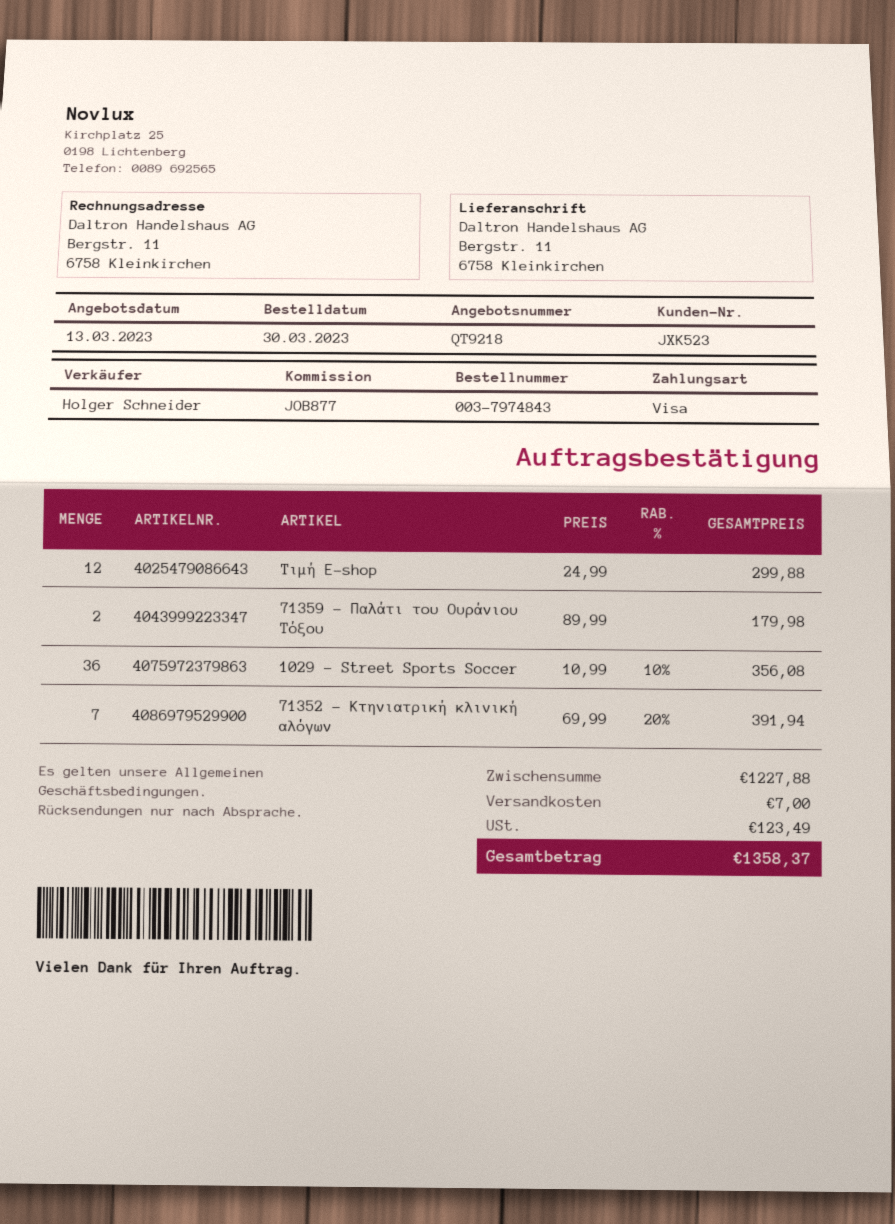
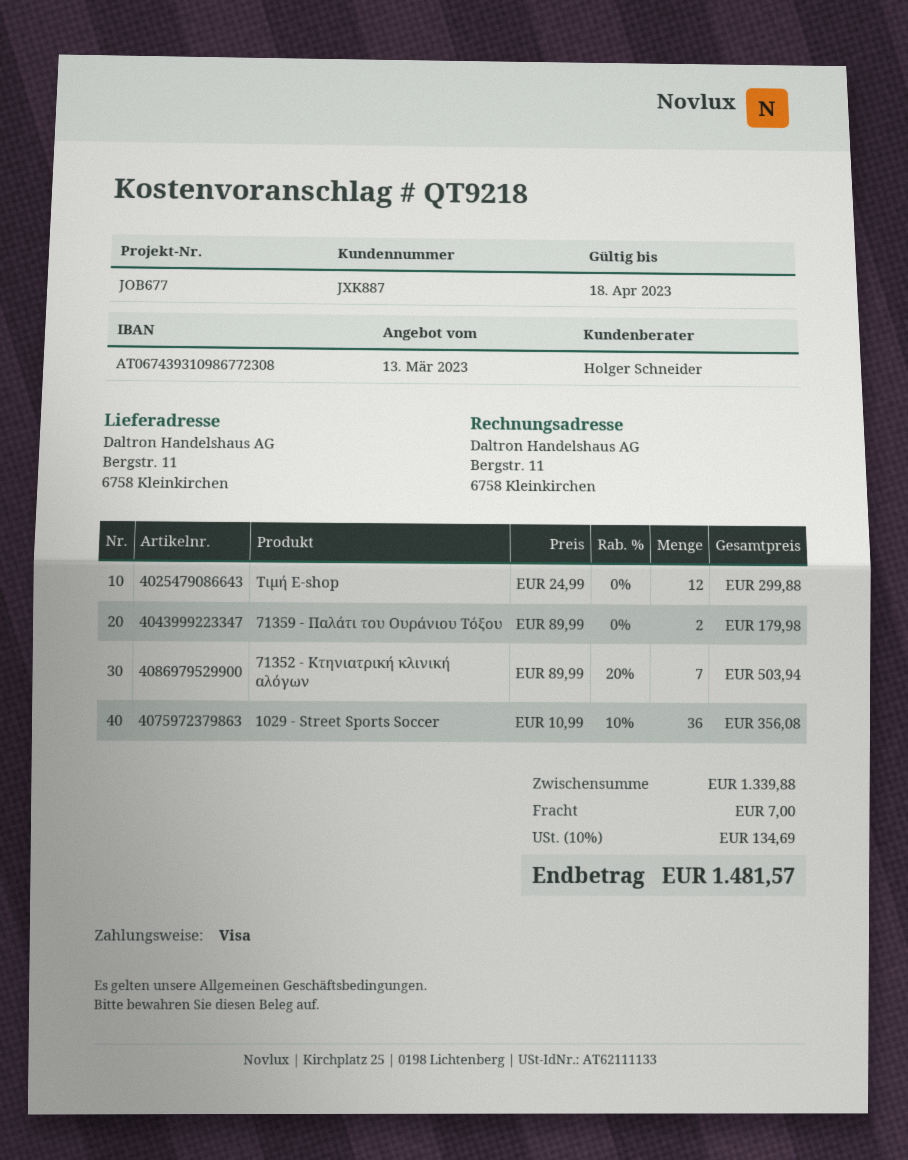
customer number: JXK523 -> JXK887
reference: JOB877 -> JOB677
71352 - Κτηνιατρική κλινική αλόγων: 7 x 69.99 - 20% = 391.94 -> 7 x 89.99 - 20% = 503.94
subtotal: 1227.88 -> 1339.88
tax: 123.49 -> 134.69
total: 1358.37 -> 1481.57

